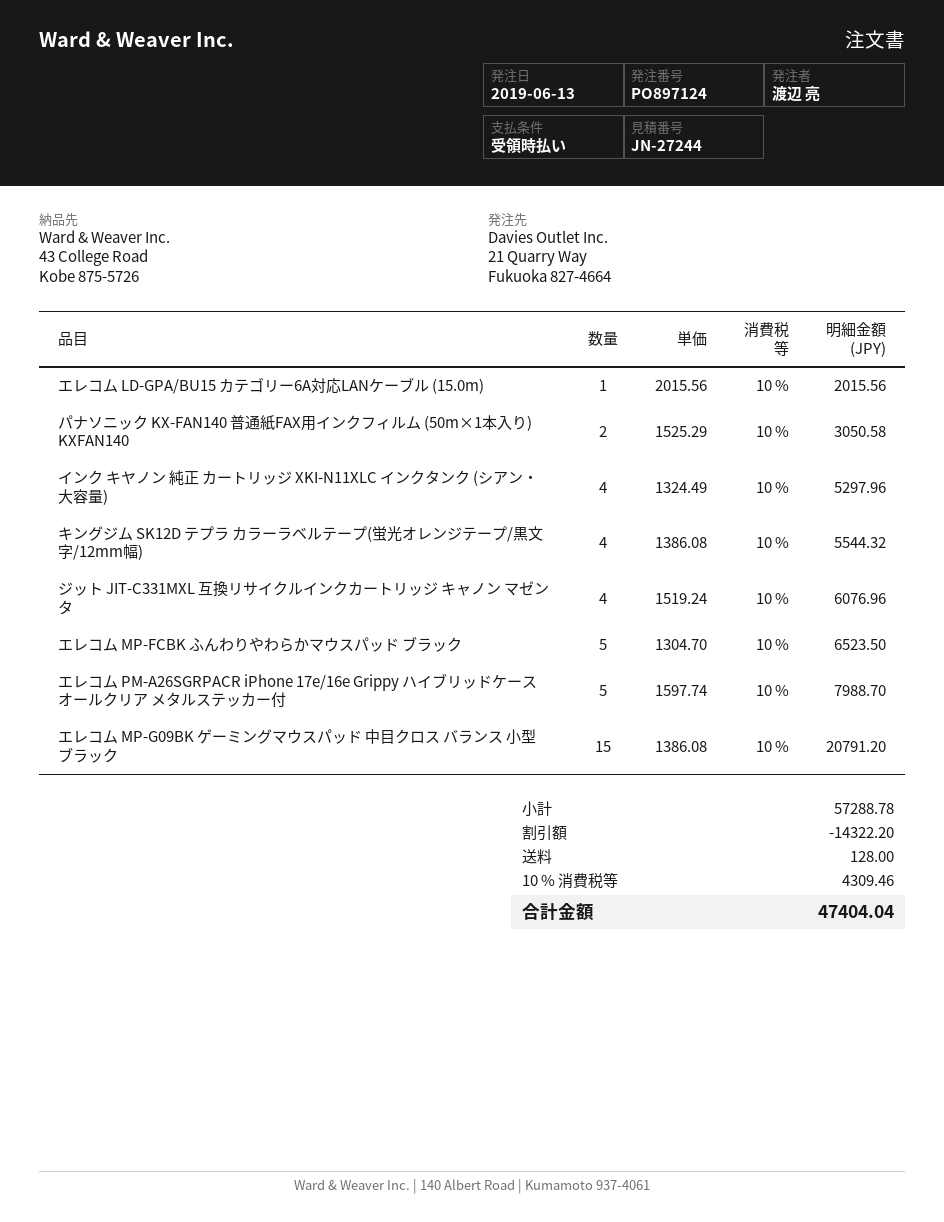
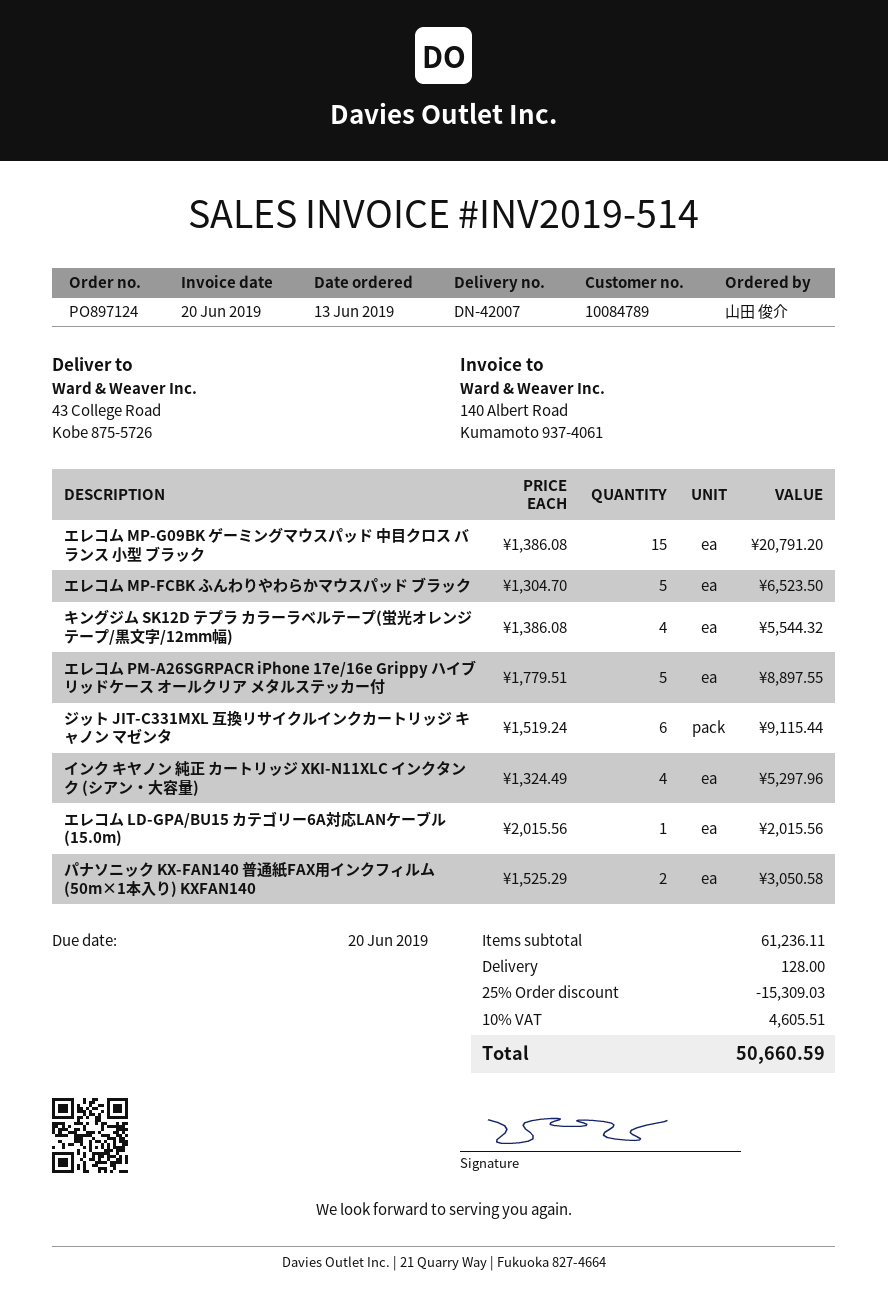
ordered by: 渡辺 亮 -> 山田 俊介
ジット JIT-C331MXL 互換リサイクルインクカートリッジ キャノン マゼンタ: 4 x 1519.24 = 6076.96 -> 6 x 1519.24 = 9115.44
エレコム PM-A26SGRPACR iPhone 17e/16e Grippy ハイブリッドケース オールクリア メタルステッカー付: 5 x 1597.74 = 7988.70 -> 5 x 1779.51 = 8897.55
subtotal: 57288.78 -> 61236.11
discount: 14322.20 -> 15309.03
tax: 10% = 4309.46 -> 10% = 4605.51
total: 47404.04 -> 50660.59

